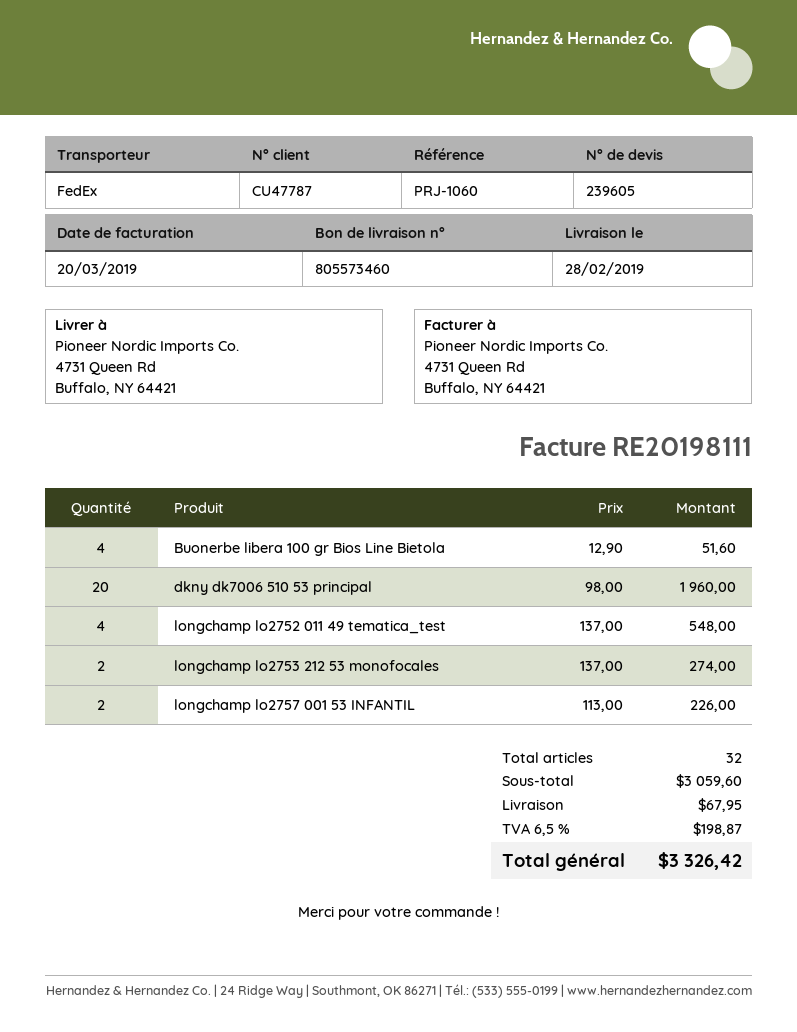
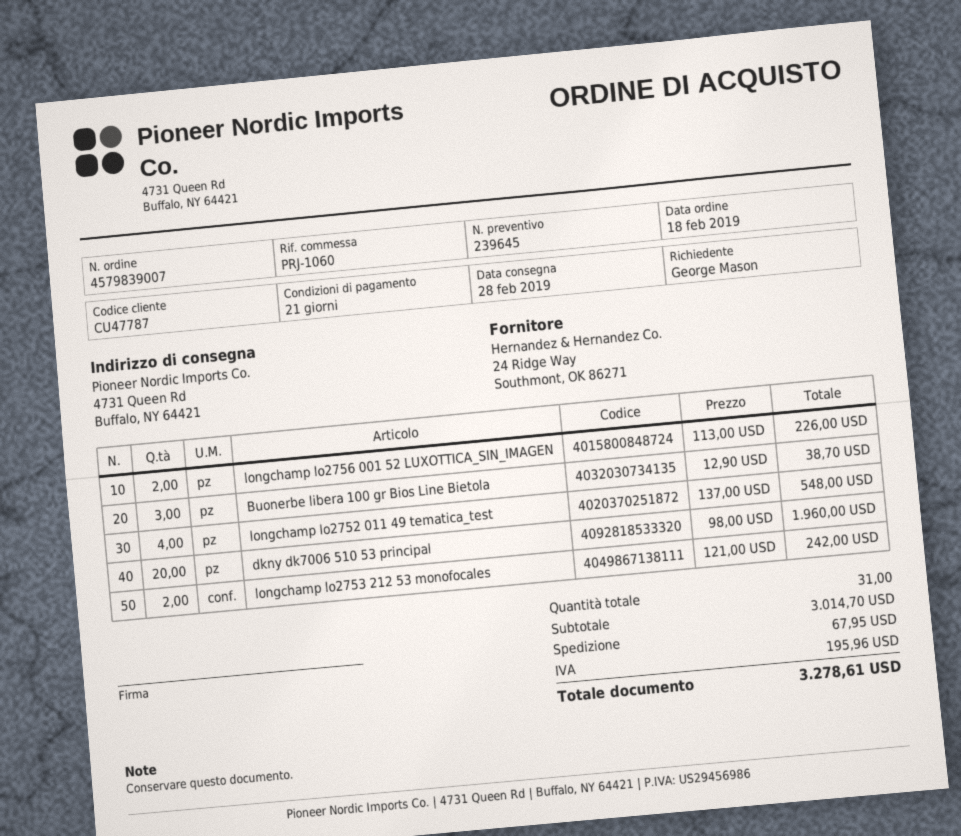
quote number: 239605 -> 239645
Buonerbe libera 100 gr Bios Line Bietola: 4 x 12.90 = 51.60 -> 3 x 12.90 = 38.70
longchamp lo2753 212 53 monofocales: 2 x 137.00 = 274.00 -> 2 x 121.00 = 242.00
longchamp lo2757 001 53 INFANTIL: 2 x 113.00 = 226.00 -> none
longchamp lo2756 001 52 LUXOTTICA_SIN_IMAGEN: none -> 2 x 113.00 = 226.00
total quantity: 32 -> 31
subtotal: 3059.60 -> 3014.70
tax: 198.87 -> 195.96
total: 3326.42 -> 3278.61

